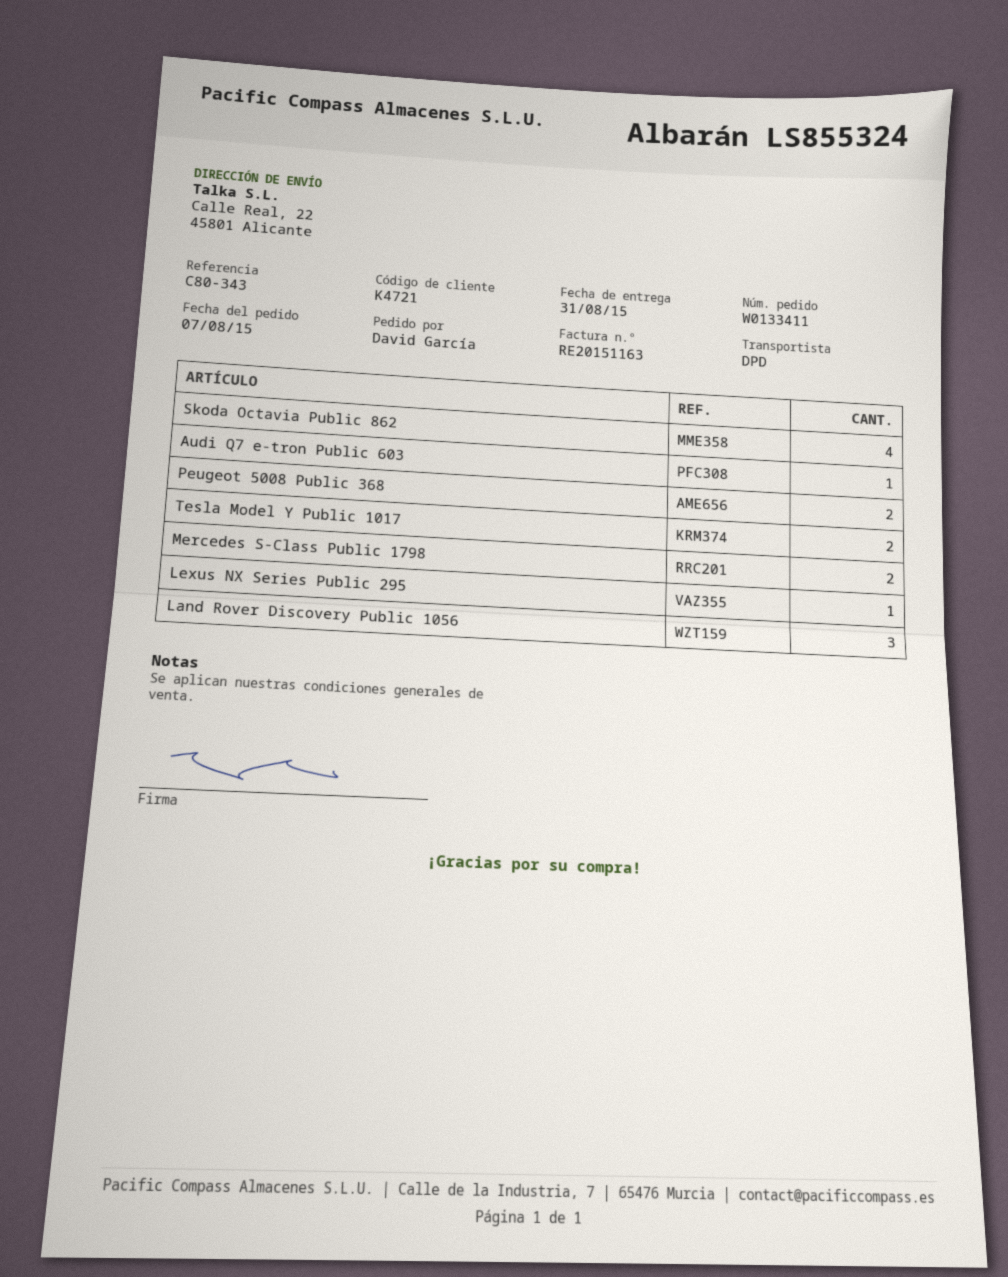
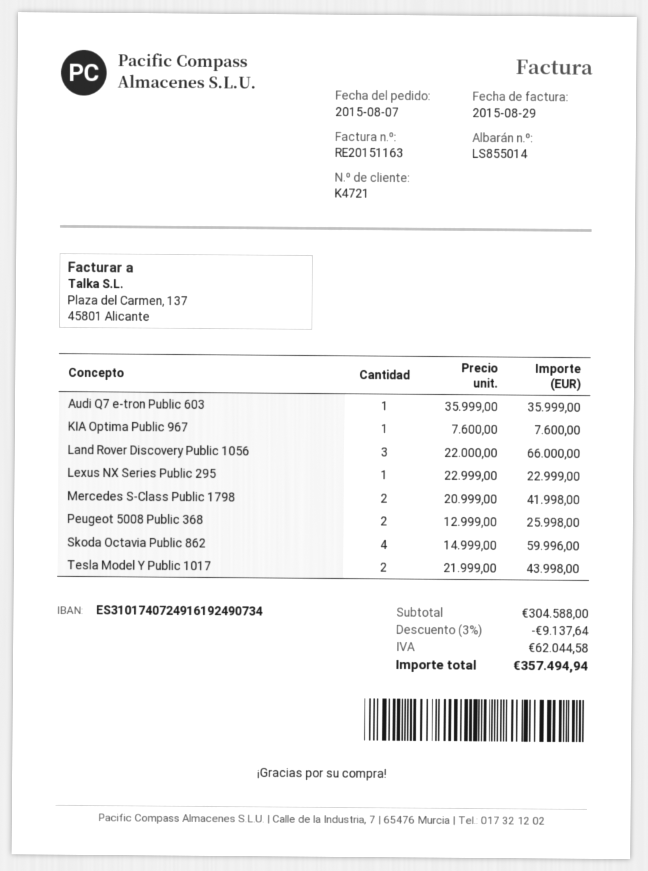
delivery note number: LS855324 -> LS855014
KIA Optima Public 967: none -> 1

